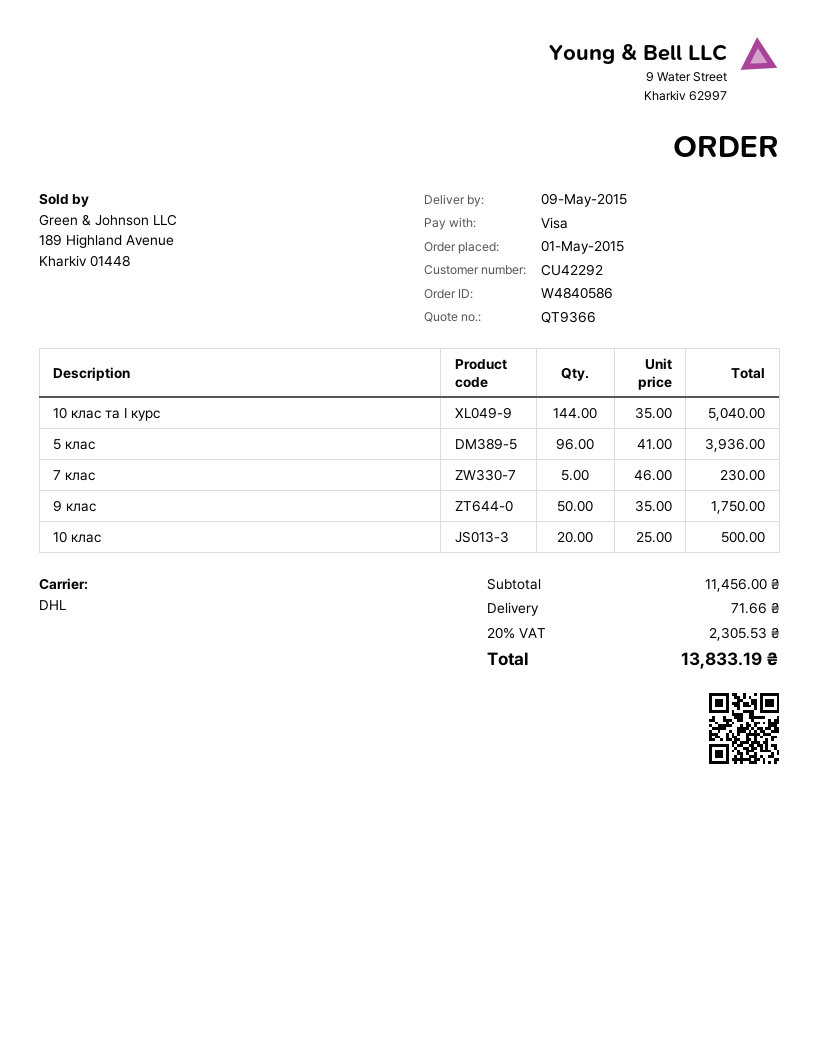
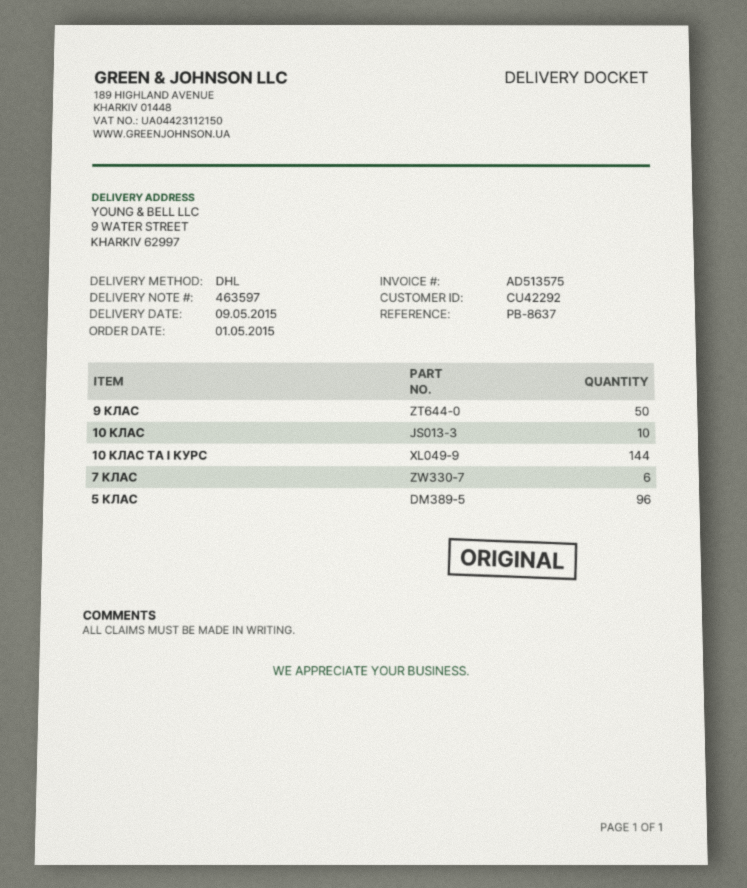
7 клас: 5 -> 6
10 клас: 20 -> 10

